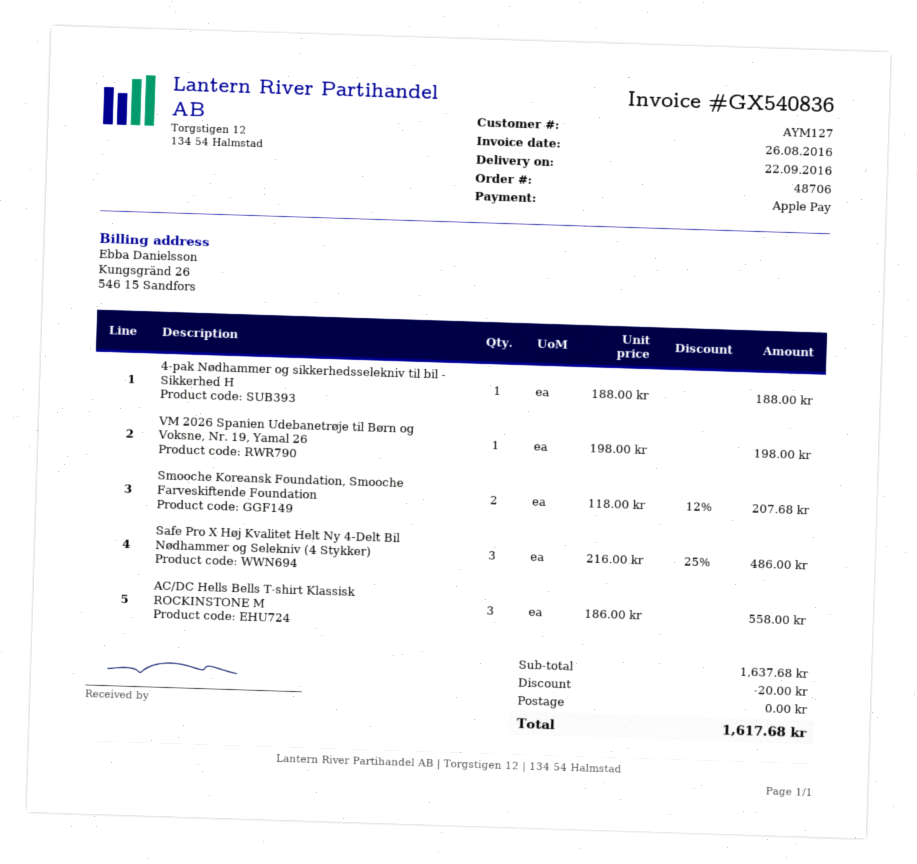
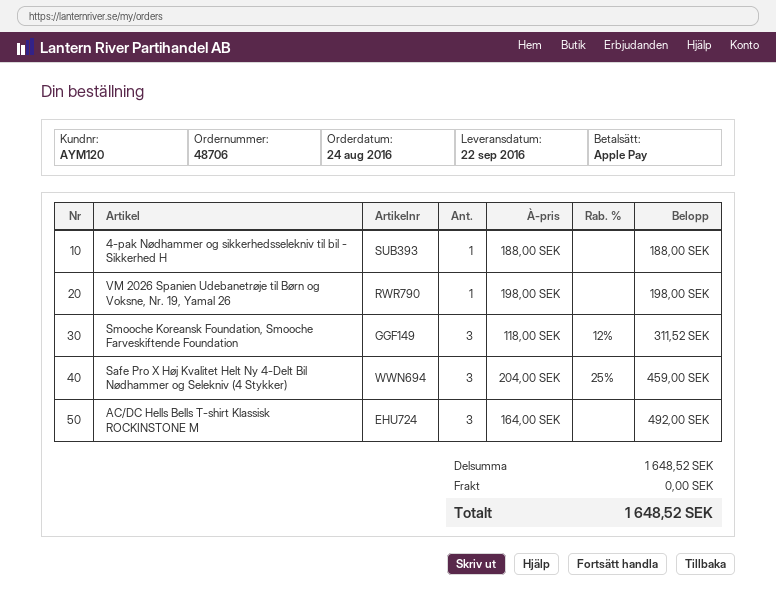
customer number: AYM127 -> AYM120
Smooche Koreansk Foundation, Smooche Farveskiftende Foundation: 2 x 118.00 - 12% = 207.68 -> 3 x 118.00 - 12% = 311.52
Safe Pro X Høj Kvalitet Helt Ny 4-Delt Bil Nødhammer og Selekniv (4 Stykker): 3 x 216.00 - 25% = 486.00 -> 3 x 204.00 - 25% = 459.00
AC/DC Hells Bells T-shirt Klassisk ROCKINSTONE M: 3 x 186.00 = 558.00 -> 3 x 164.00 = 492.00
subtotal: 1637.68 -> 1648.52
discount: 20.00 -> none
total: 1617.68 -> 1648.52

